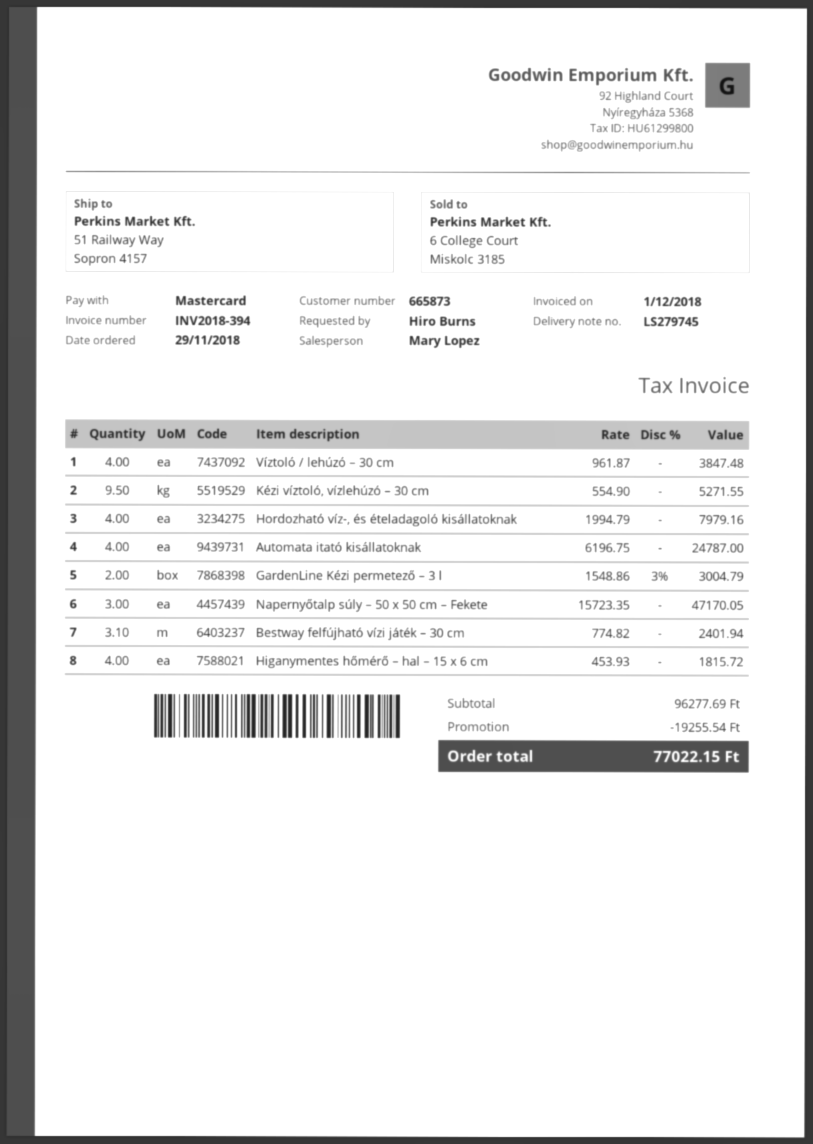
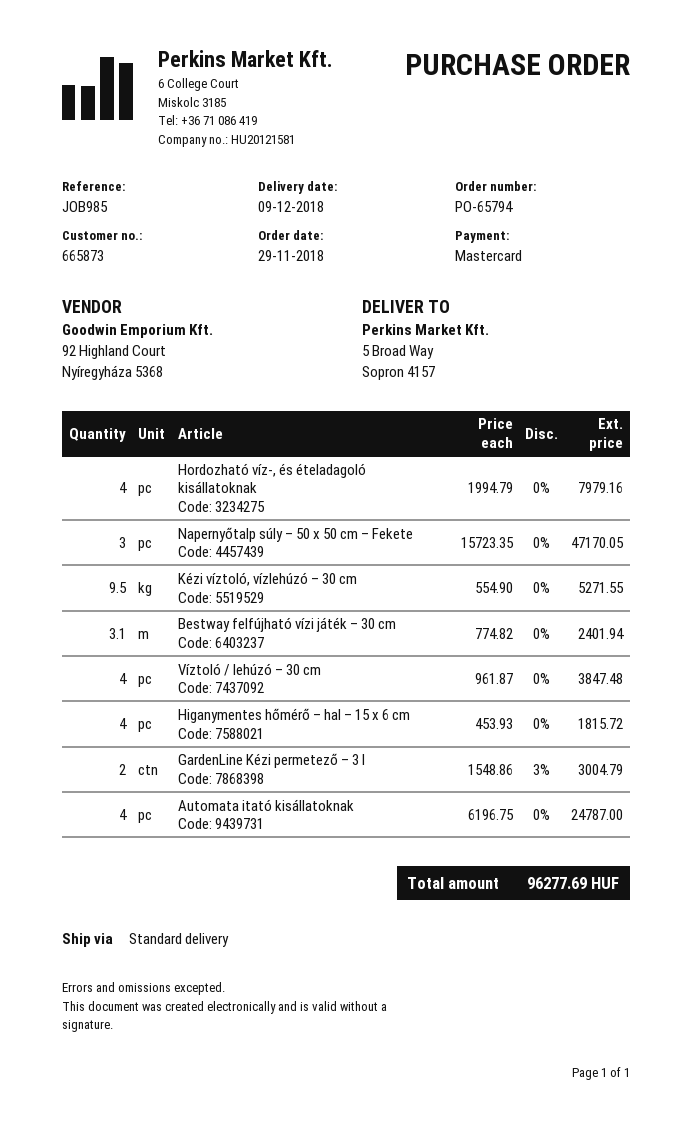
ship to: 51 Railway Way, Sopron 4157 -> 5 Broad Way, Sopron 4157
discount: 19255.54 -> none
total: 77022.15 -> 96277.69

